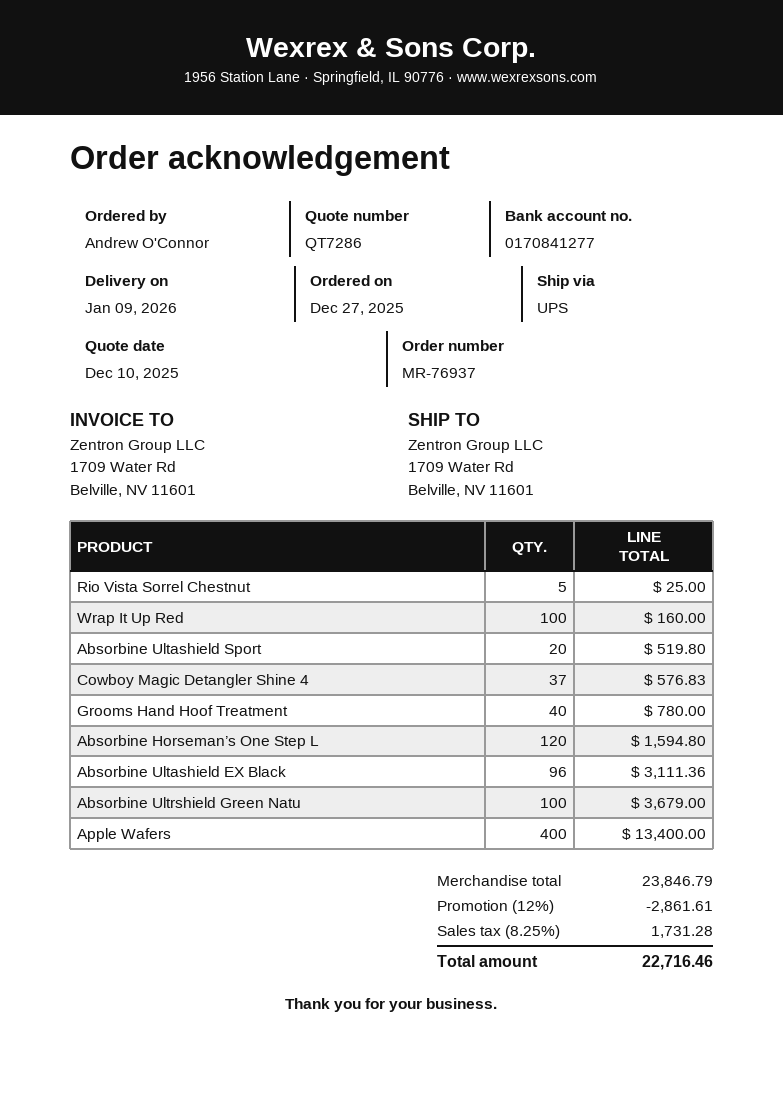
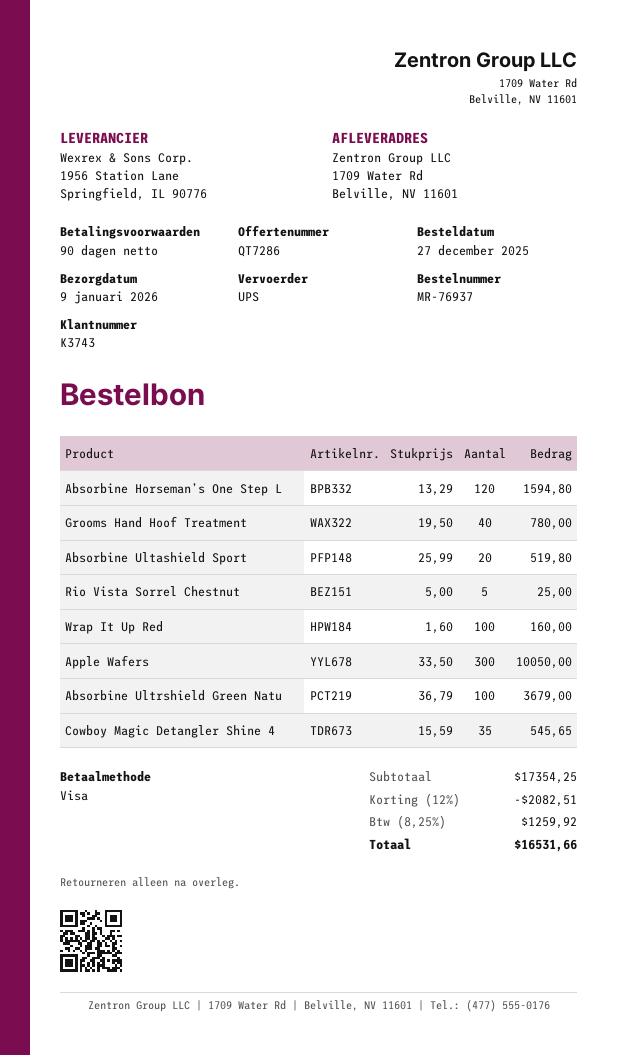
Cowboy Magic Detangler Shine 4: 37 for 576.83 -> 35 for 545.65
Absorbine Ultashield EX Black: 96 for 3111.36 -> none
Apple Wafers: 400 for 13400.00 -> 300 for 10050.00
subtotal: 23846.79 -> 17354.25
discount: 12% = 2861.61 -> 12% = 2082.51
tax: 8.25% = 1731.28 -> 8.25% = 1259.92
total: 22716.46 -> 16531.66

